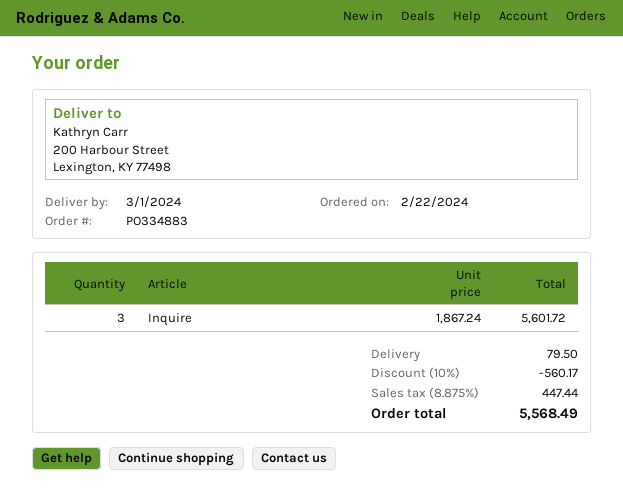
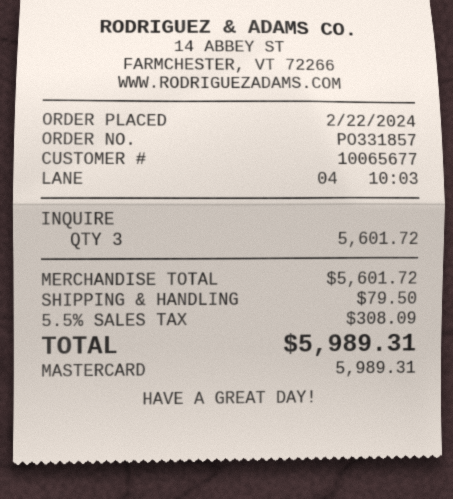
order number: PO334883 -> PO331857
discount: 10% = 560.17 -> none
tax: 8.875% = 447.44 -> 5.5% = 308.09
total: 5568.49 -> 5989.31

